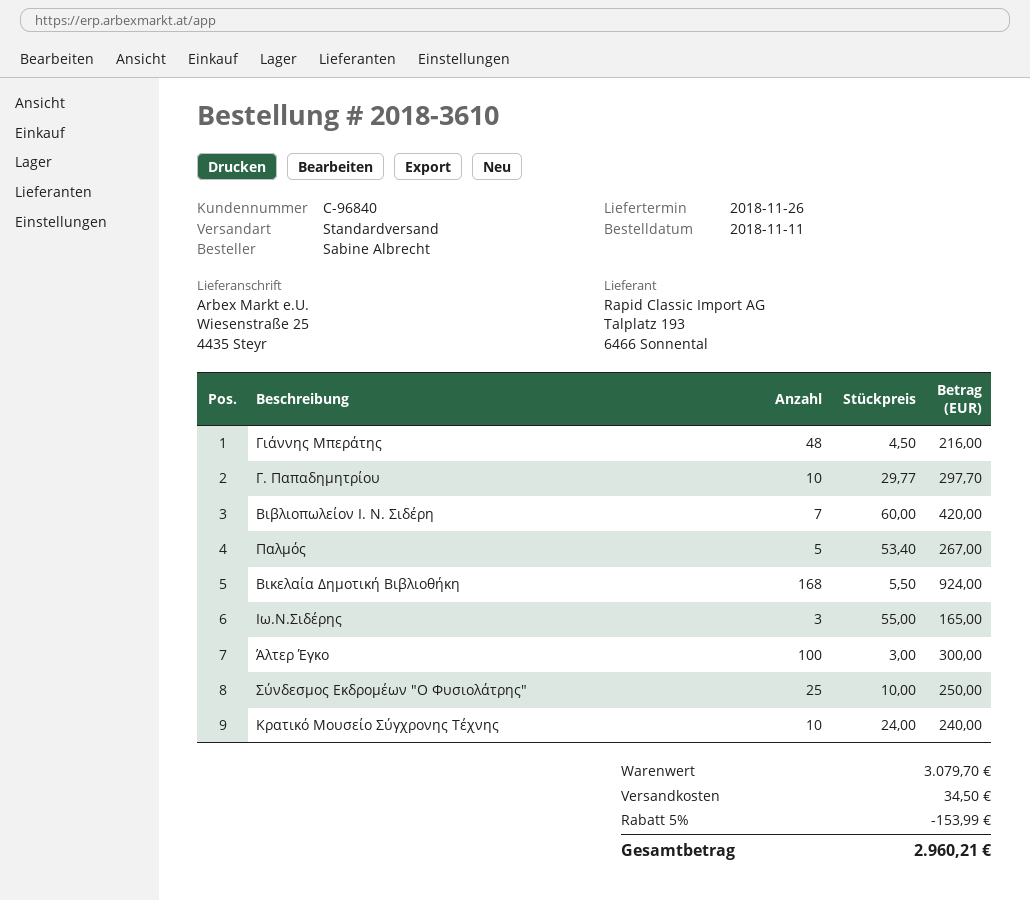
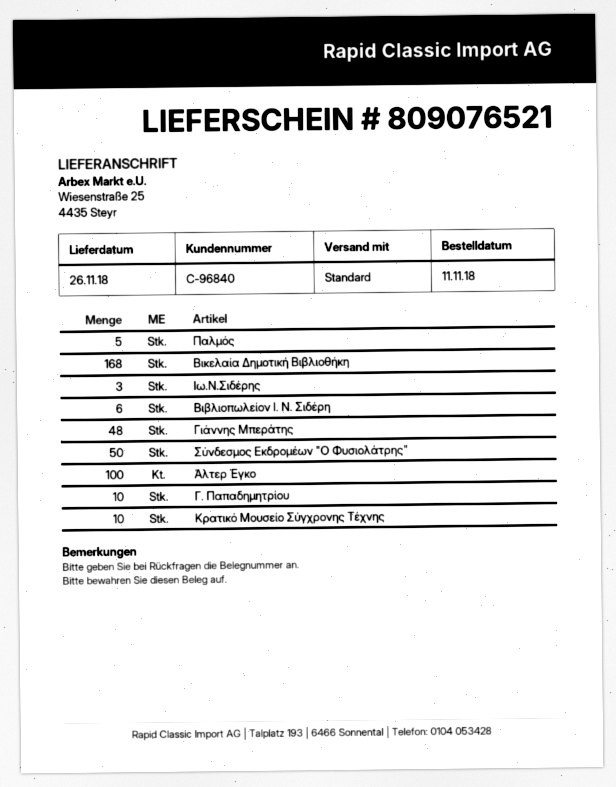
Βιβλιοπωλείον Ι. Ν. Σιδέρη: 7 -> 6
Σύνδεσμος Εκδρομέων "Ο Φυσιολάτρης": 25 -> 50

